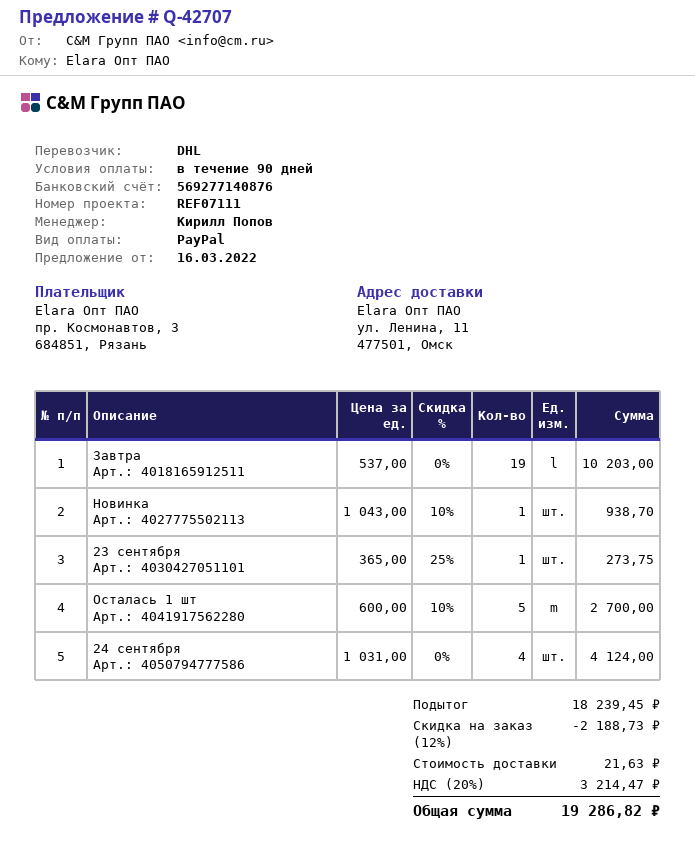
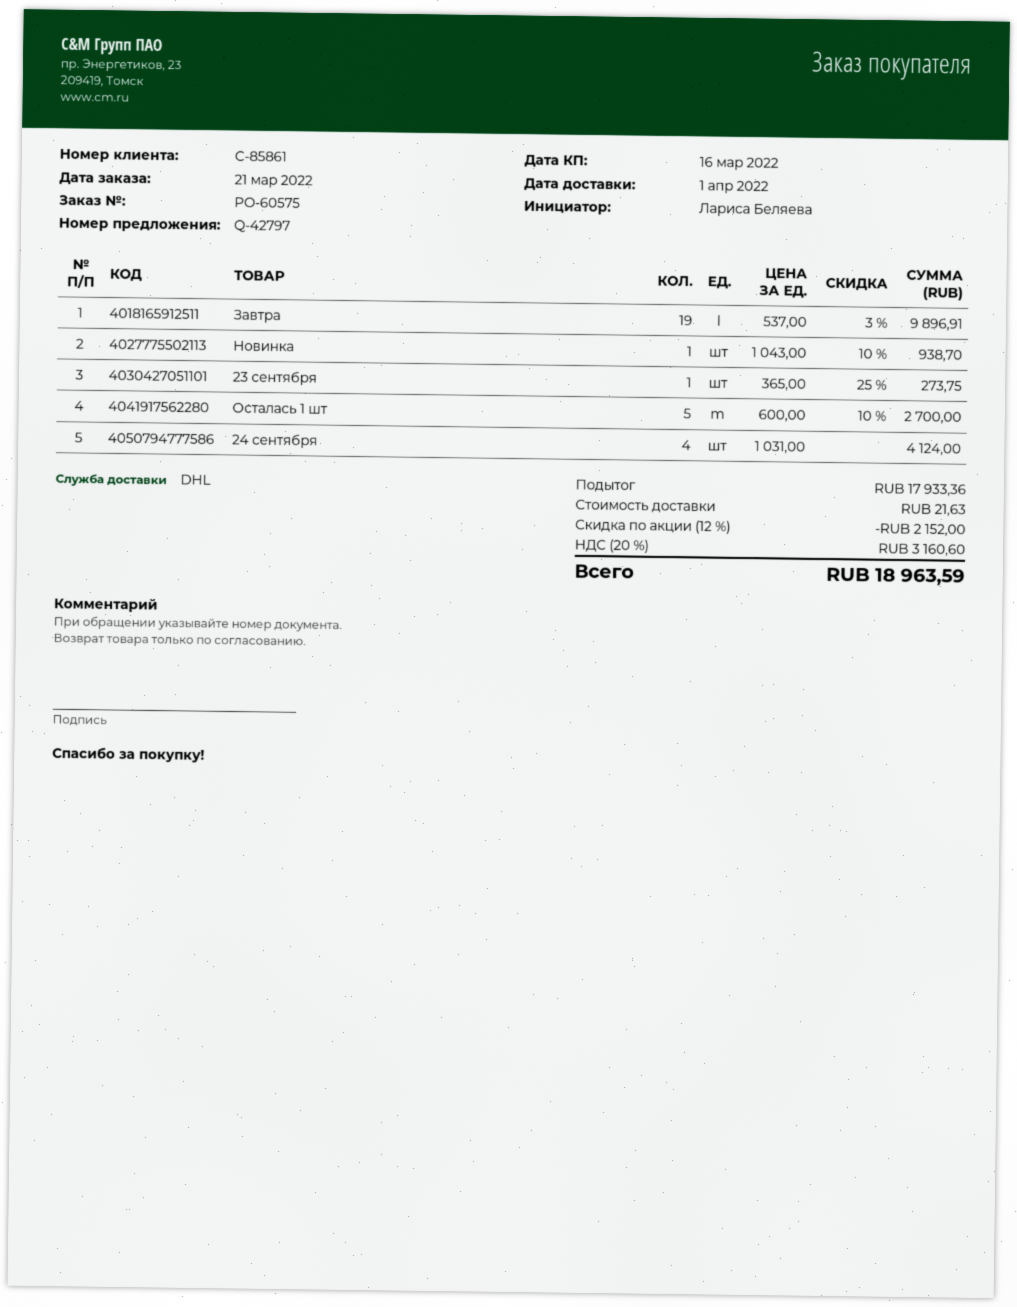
quote number: Q-42707 -> Q-42797
Завтра: 19 x 537.00 = 10203.00 -> 19 x 537.00 - 3% = 9896.91
subtotal: 18239.45 -> 17933.36
discount: 12% = 2188.73 -> 12% = 2152.00
tax: 20% = 3214.47 -> 20% = 3160.60
total: 19286.82 -> 18963.59

